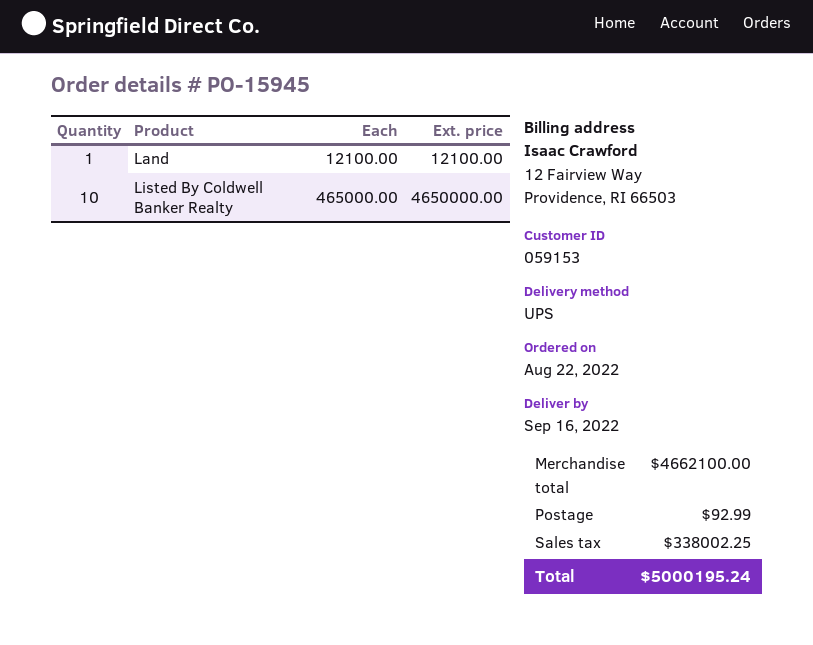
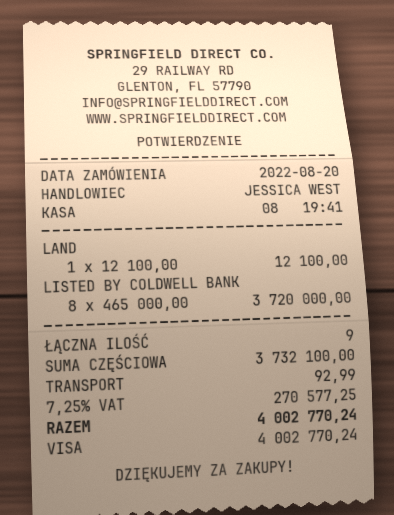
order date: 2022-08-22 -> 2022-08-20
Listed By Coldwell Banker Realty: 10 x 465000.00 = 4650000.00 -> 8 x 465000.00 = 3720000.00
subtotal: 4662100.00 -> 3732100.00
tax: 338002.25 -> 270577.25
total: 5000195.24 -> 4002770.24

